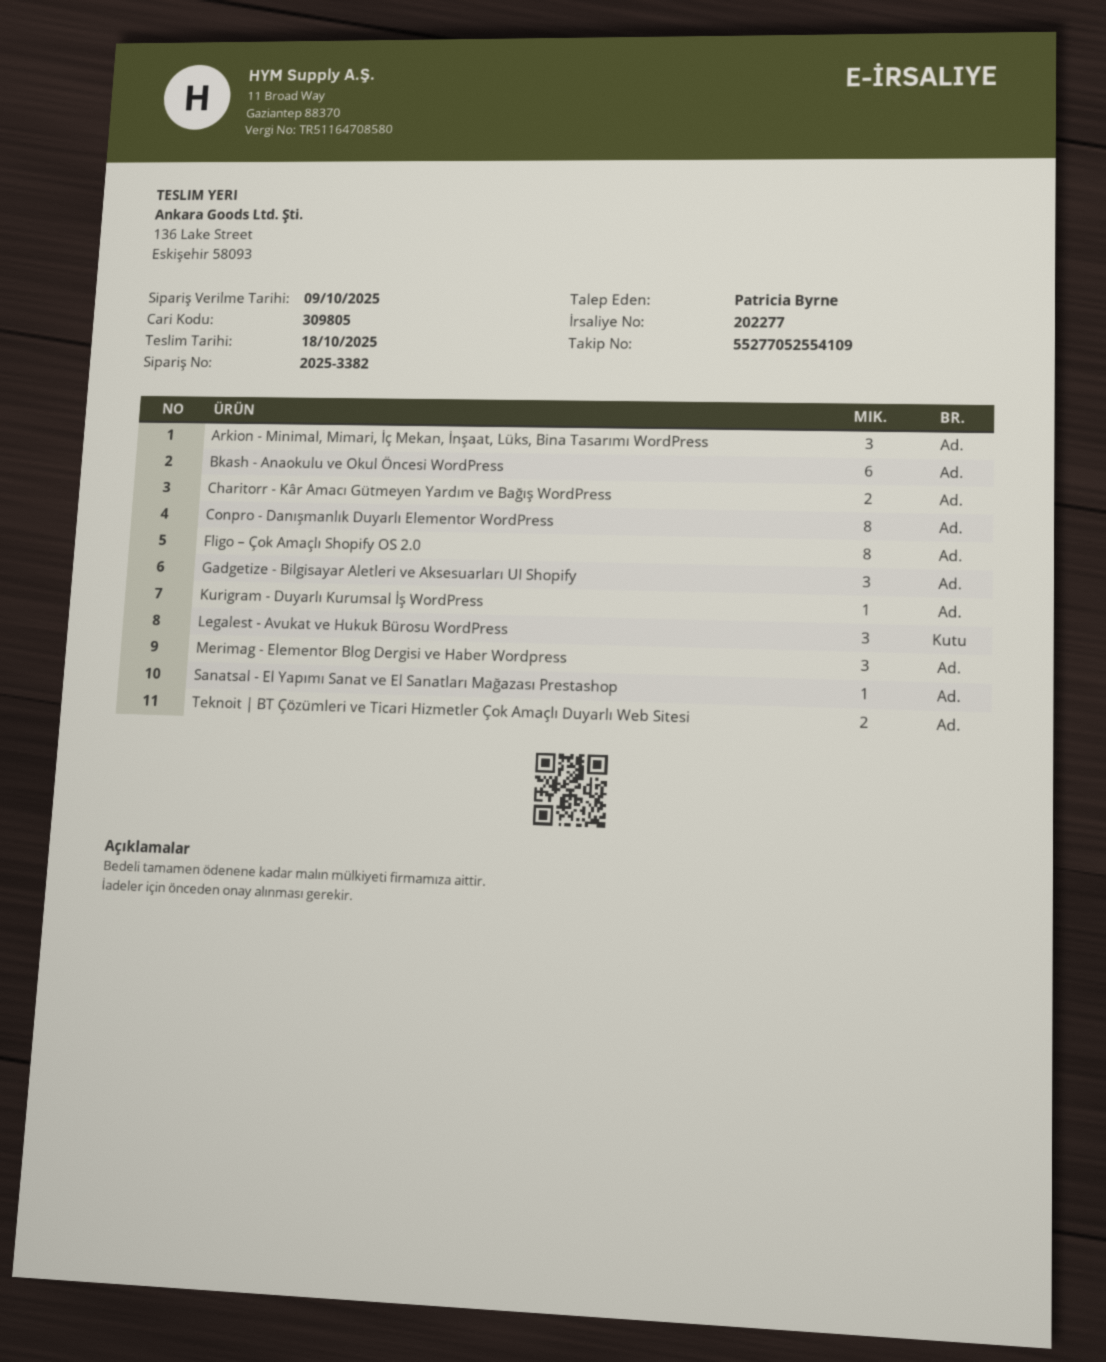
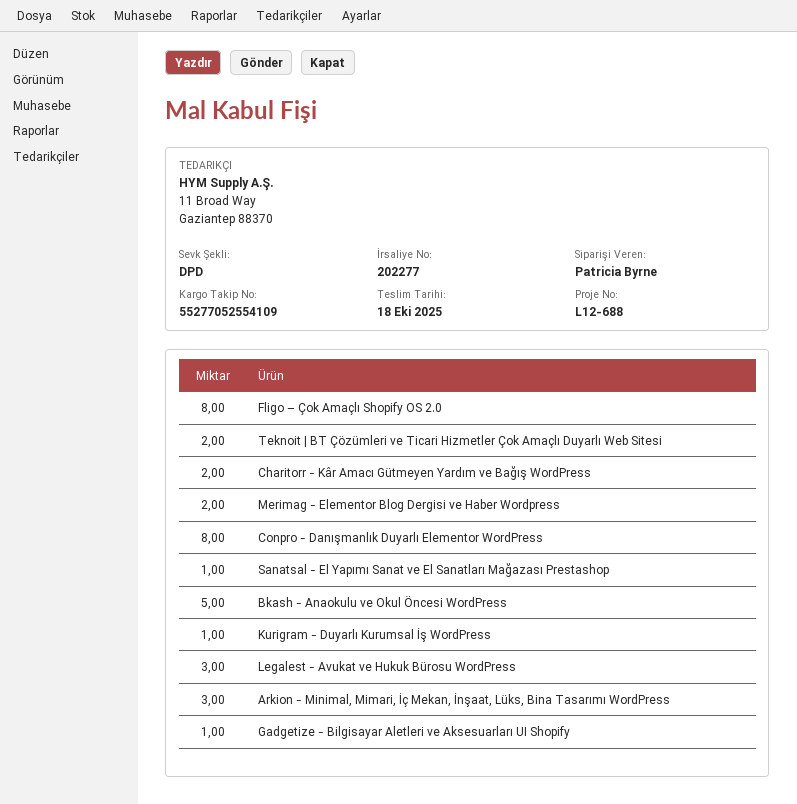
Bkash - Anaokulu ve Okul Öncesi WordPress: 6 -> 5
Gadgetize - Bilgisayar Aletleri ve Aksesuarları UI Shopify: 3 -> 1
Merimag - Elementor Blog Dergisi ve Haber Wordpress: 3 -> 2

